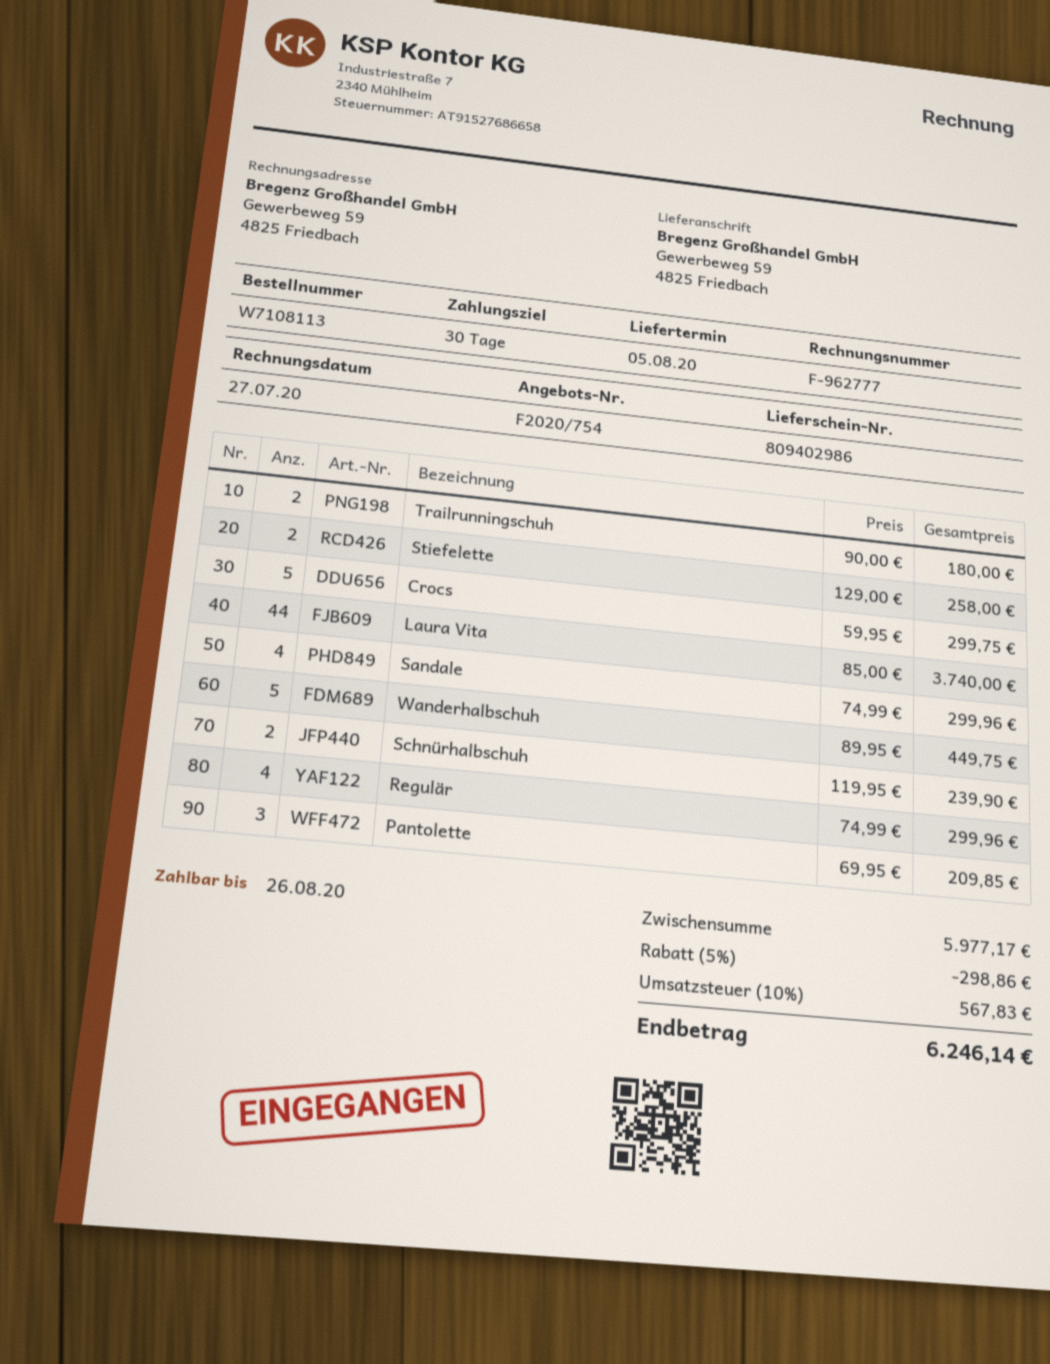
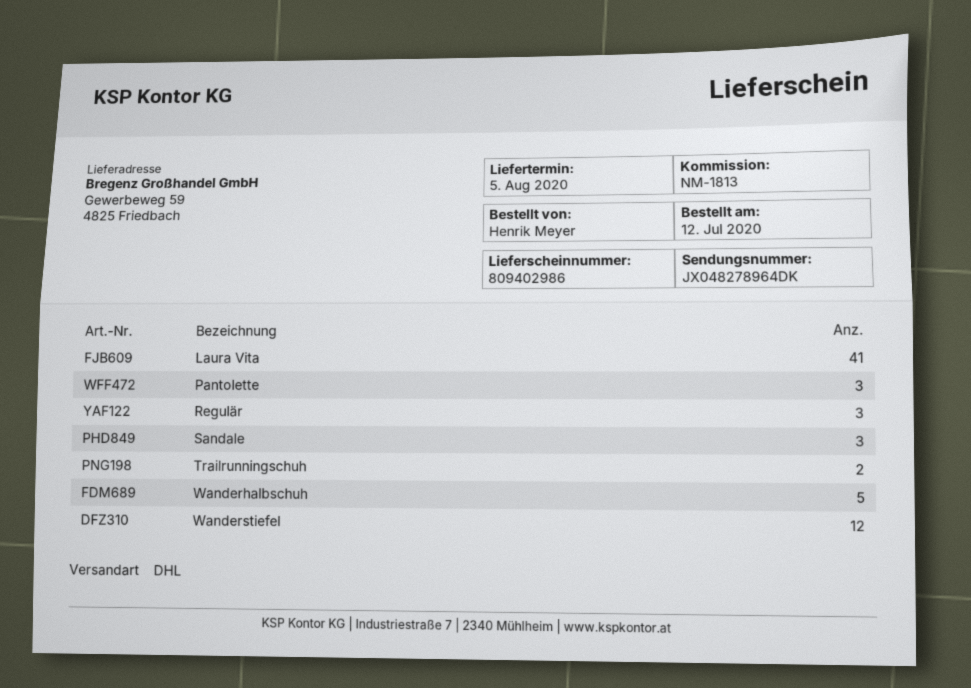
Stiefelette: 2 -> none
Crocs: 5 -> none
Laura Vita: 44 -> 41
Sandale: 4 -> 3
Schnürhalbschuh: 2 -> none
Regulär: 4 -> 3
Wanderstiefel: none -> 12

